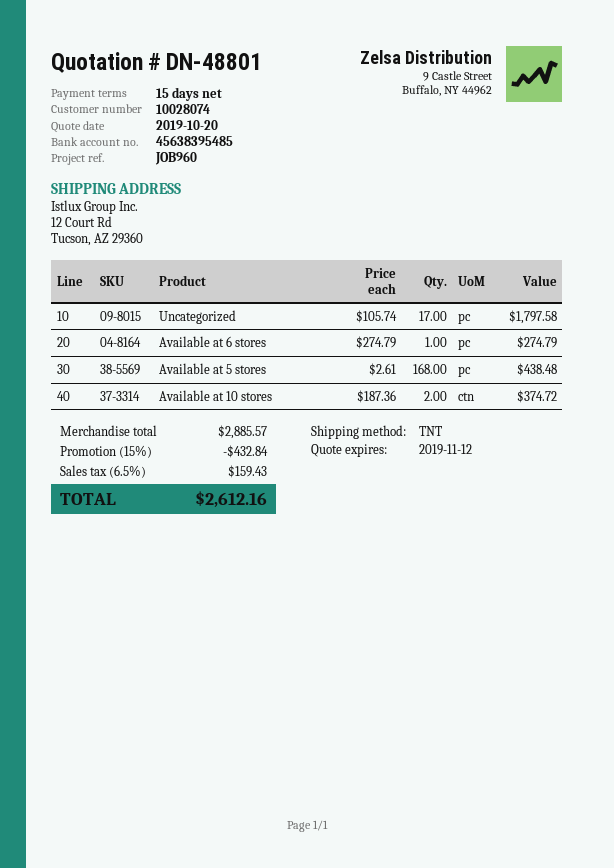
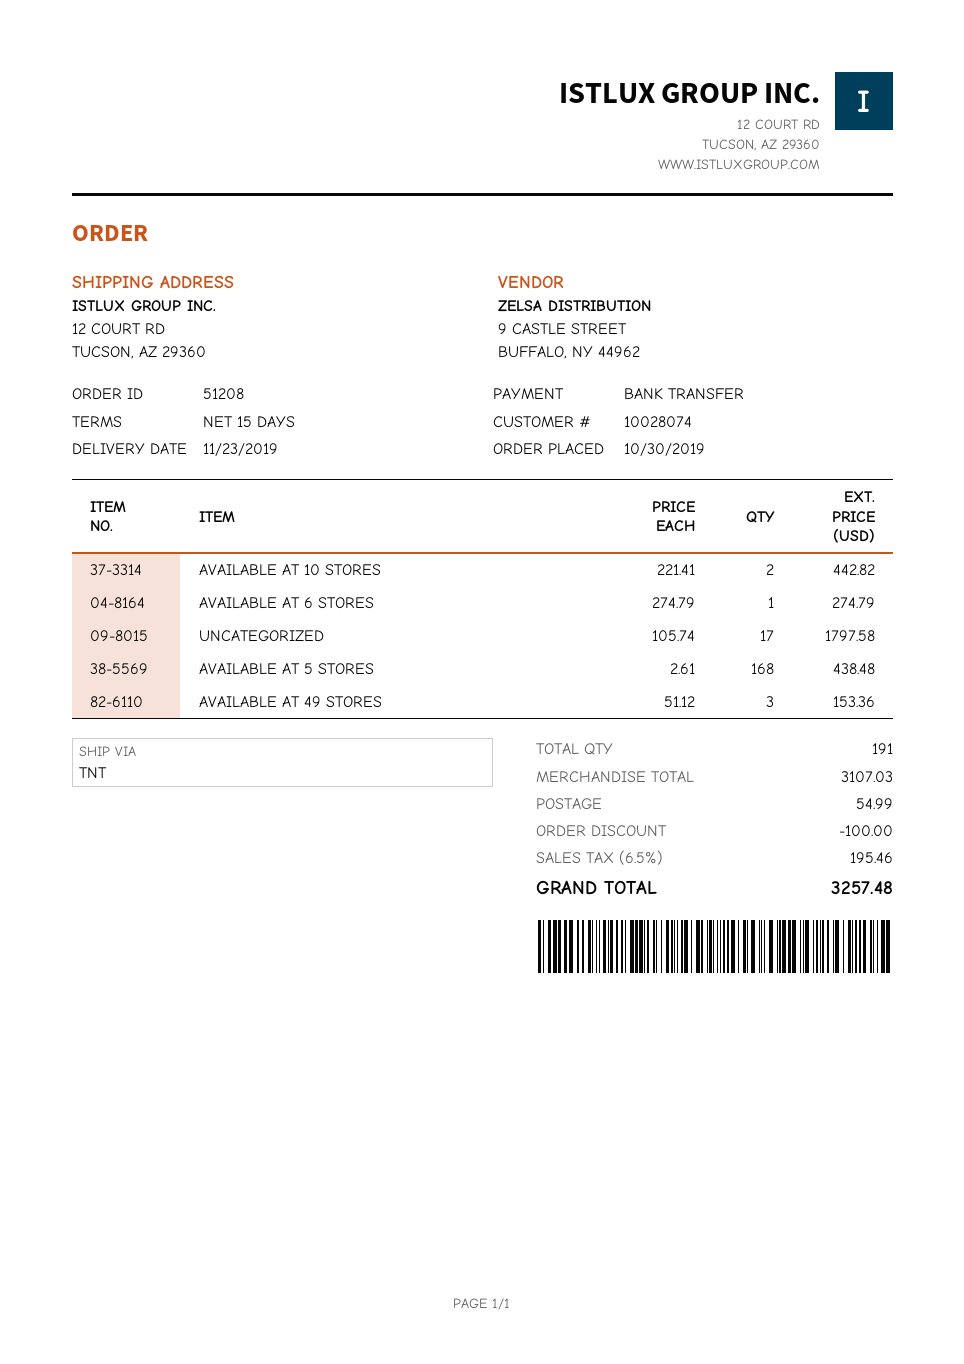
Available at 10 stores: 2 x 187.36 = 374.72 -> 2 x 221.41 = 442.82
AVAILABLE AT 49 STORES: none -> 3 x 51.12 = 153.36
subtotal: 2885.57 -> 3107.03
discount: 432.84 -> 100.00
shipping: none -> 54.99
tax: 6.5% = 159.43 -> 6.5% = 195.46
total: 2612.16 -> 3257.48

